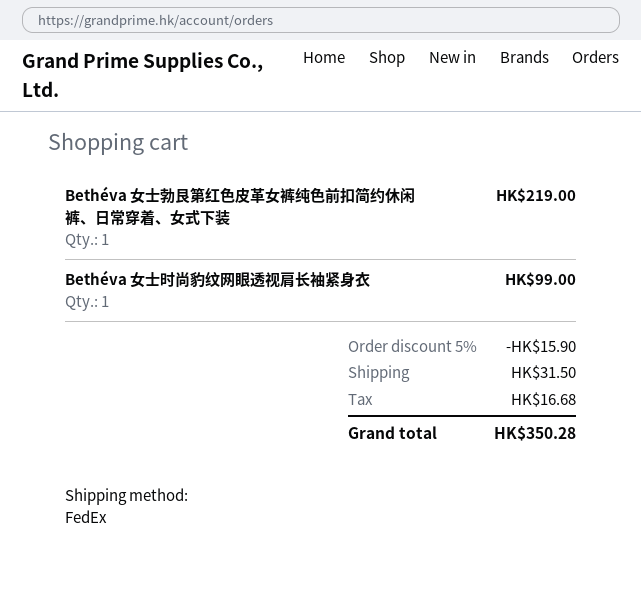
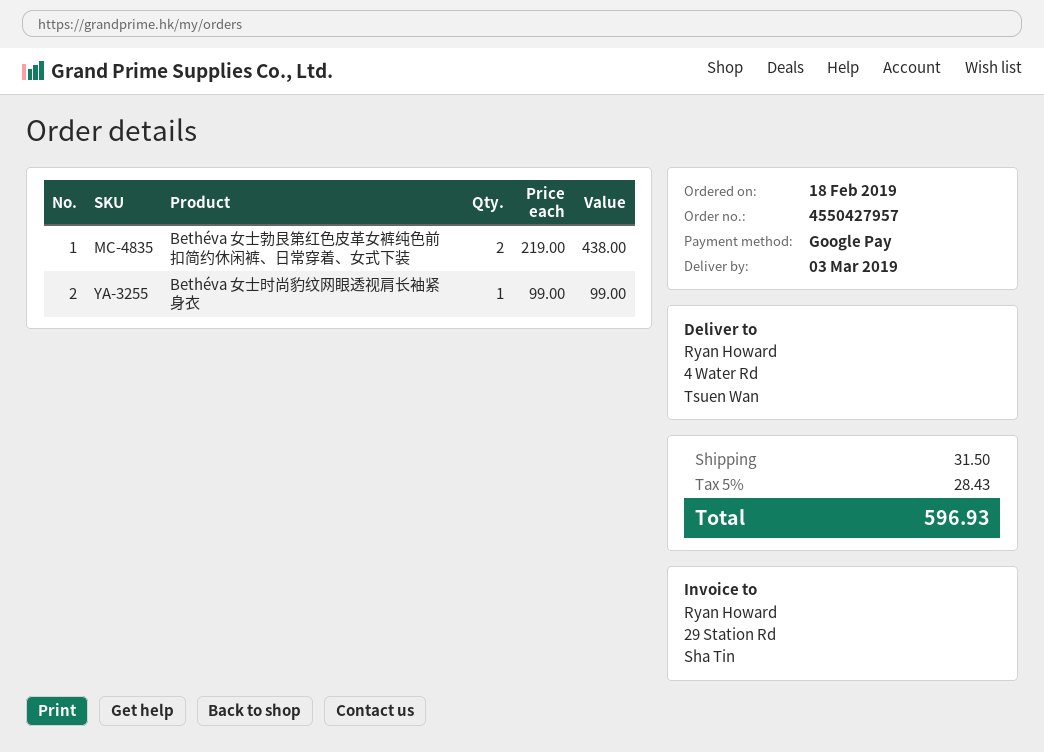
Bethéva 女士勃艮第红色皮革女裤纯色前扣简约休闲裤、日常穿着、女式下装: 1 for 219.00 -> 2 for 438.00
discount: 5% = 15.90 -> none
tax: 16.68 -> 28.43
total: 350.28 -> 596.93

